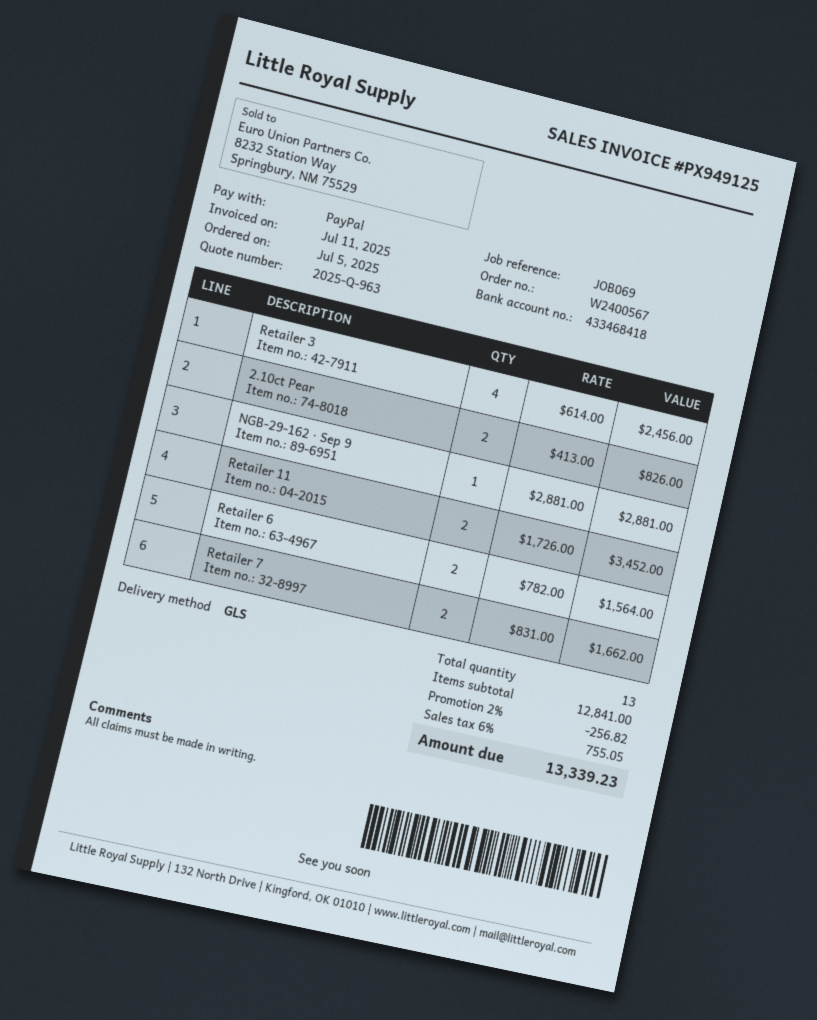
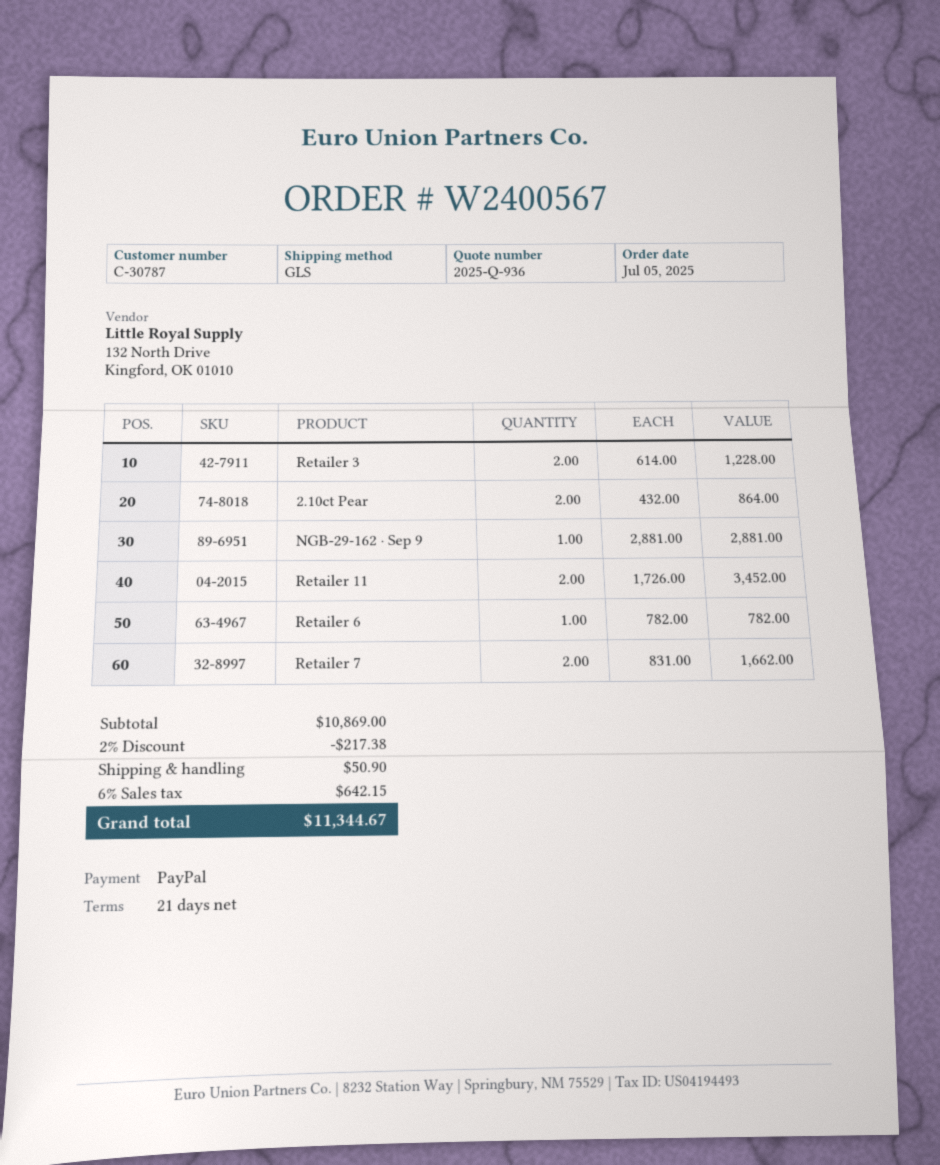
quote number: 2025-Q-963 -> 2025-Q-936
Retailer 3: 4 x 614.00 = 2456.00 -> 2 x 614.00 = 1228.00
2.10ct Pear: 2 x 413.00 = 826.00 -> 2 x 432.00 = 864.00
Retailer 6: 2 x 782.00 = 1564.00 -> 1 x 782.00 = 782.00
subtotal: 12841.00 -> 10869.00
discount: 2% = 256.82 -> 2% = 217.38
shipping: none -> 50.90
tax: 6% = 755.05 -> 6% = 642.15
total: 13339.23 -> 11344.67

